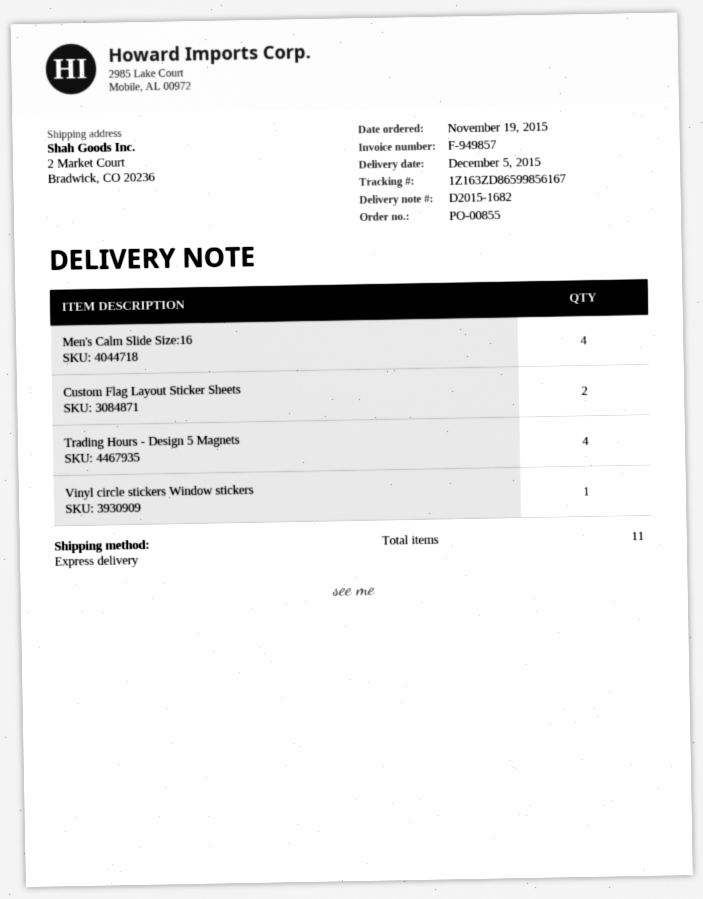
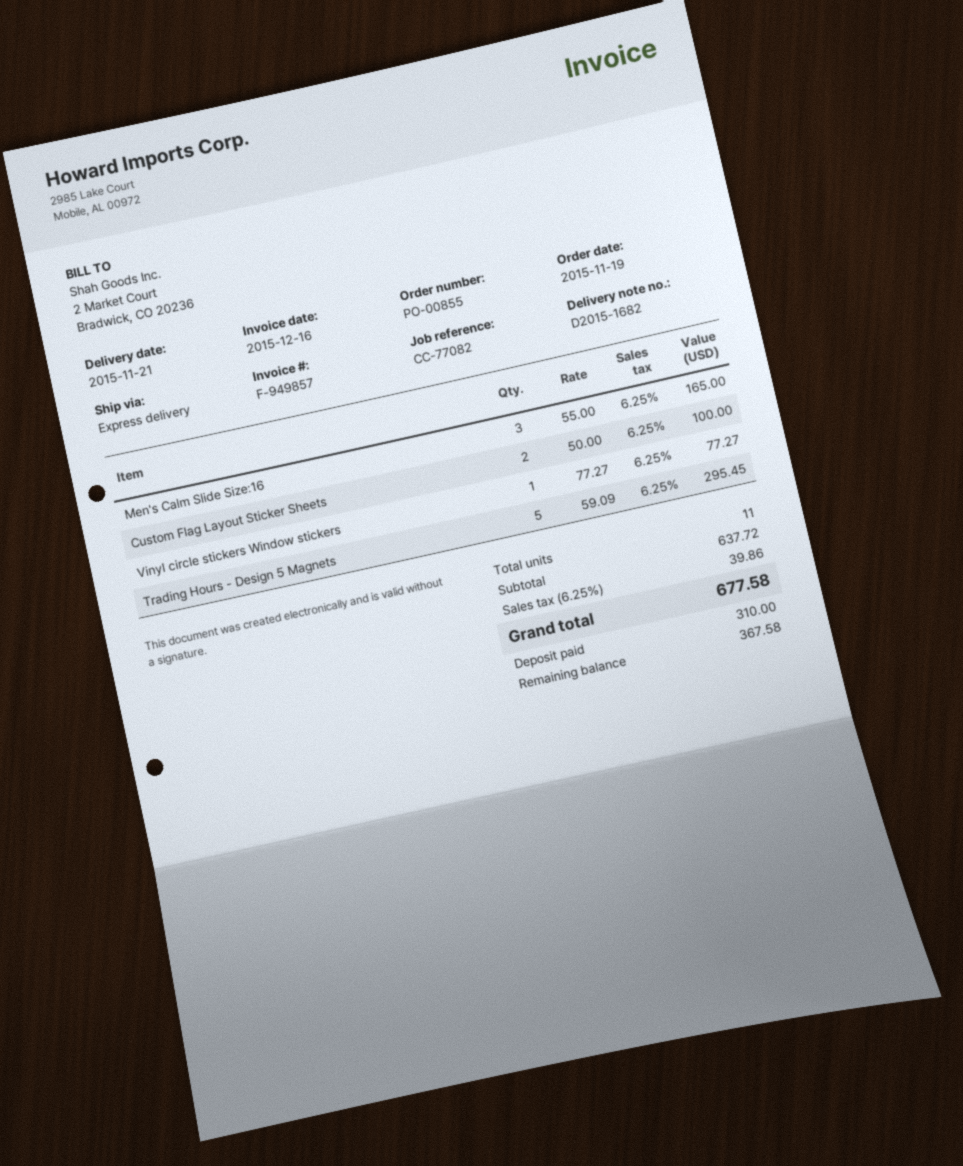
delivery date: 2015-12-05 -> 2015-11-21
Men's Calm Slide Size:16: 4 -> 3
Trading Hours - Design 5 Magnets: 4 -> 5

